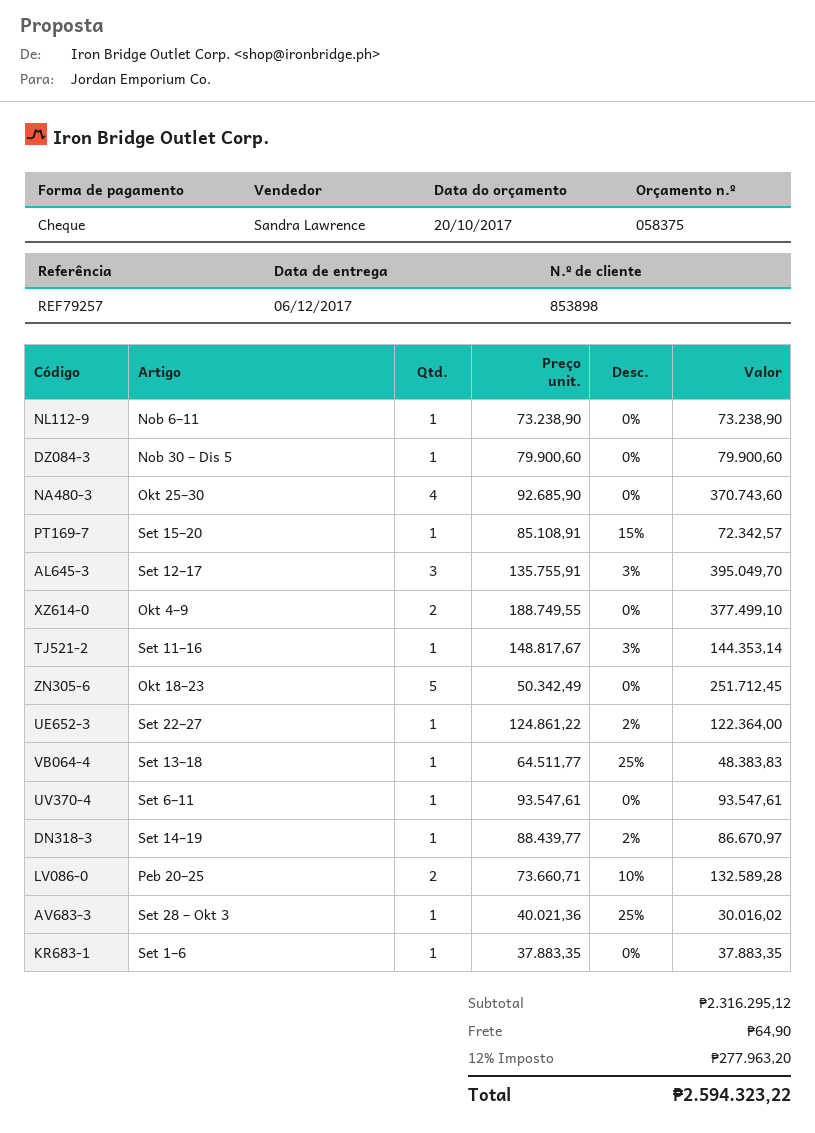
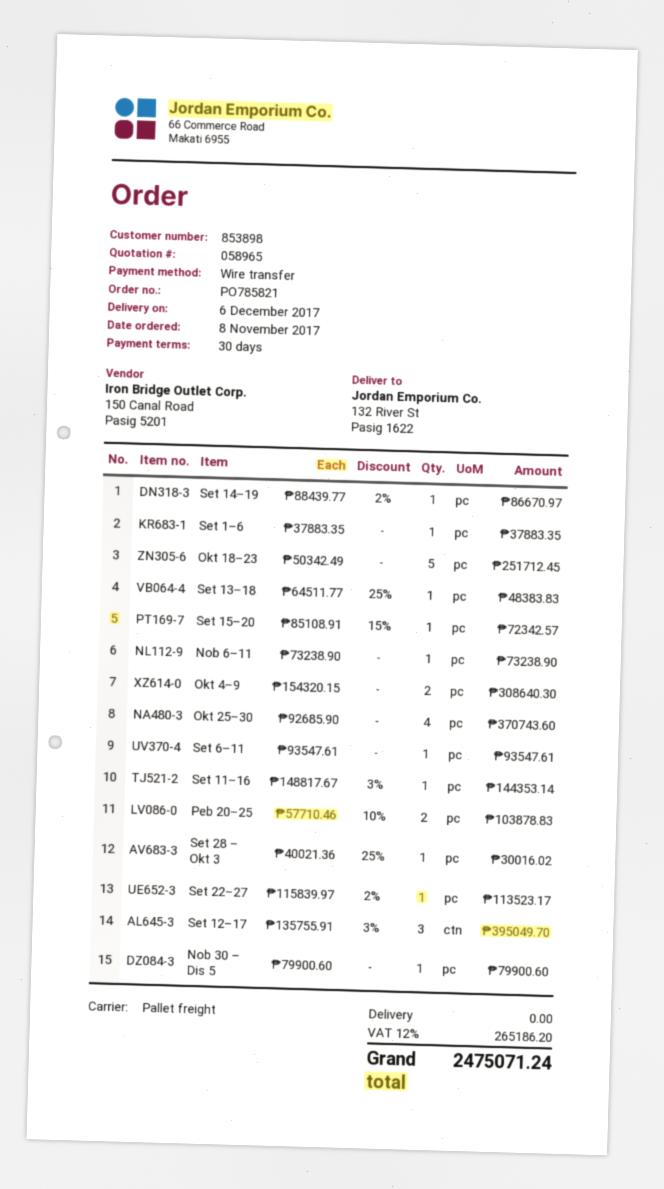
quote number: 058375 -> 058965
payment method: cheque -> bank transfer
Okt 4–9: 2 x 188749.55 = 377499.10 -> 2 x 154320.15 = 308640.30
Set 22–27: 1 x 124861.22 - 2% = 122364.00 -> 1 x 115839.97 - 2% = 113523.17
Peb 20–25: 2 x 73660.71 - 10% = 132589.28 -> 2 x 57710.46 - 10% = 103878.83
shipping: 64.90 -> 0.00
tax: 12% = 277963.20 -> 12% = 265186.20
total: 2594323.22 -> 2475071.24

